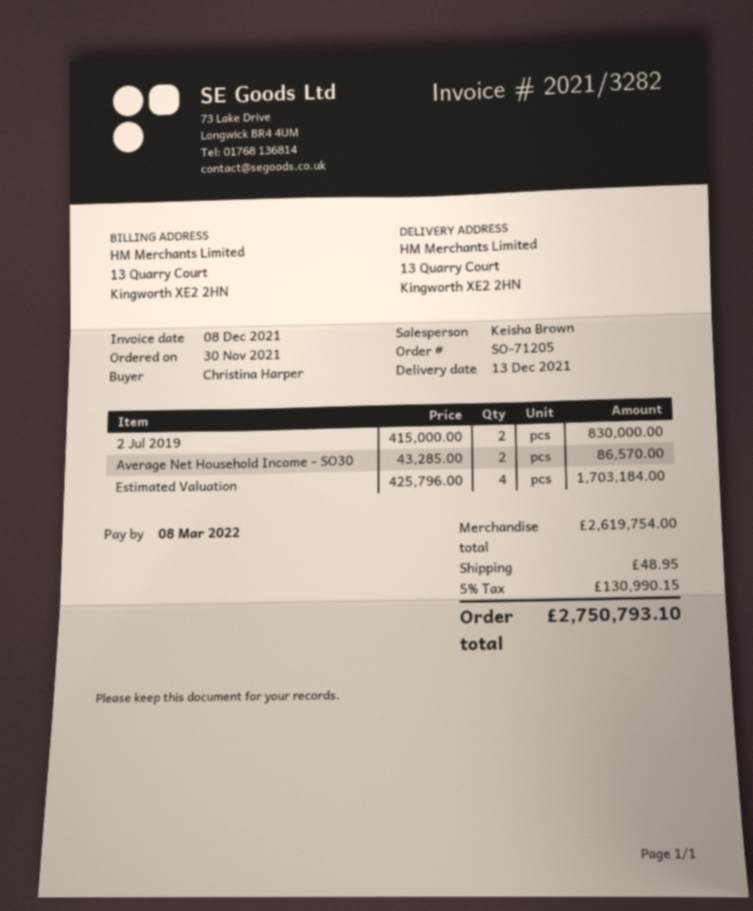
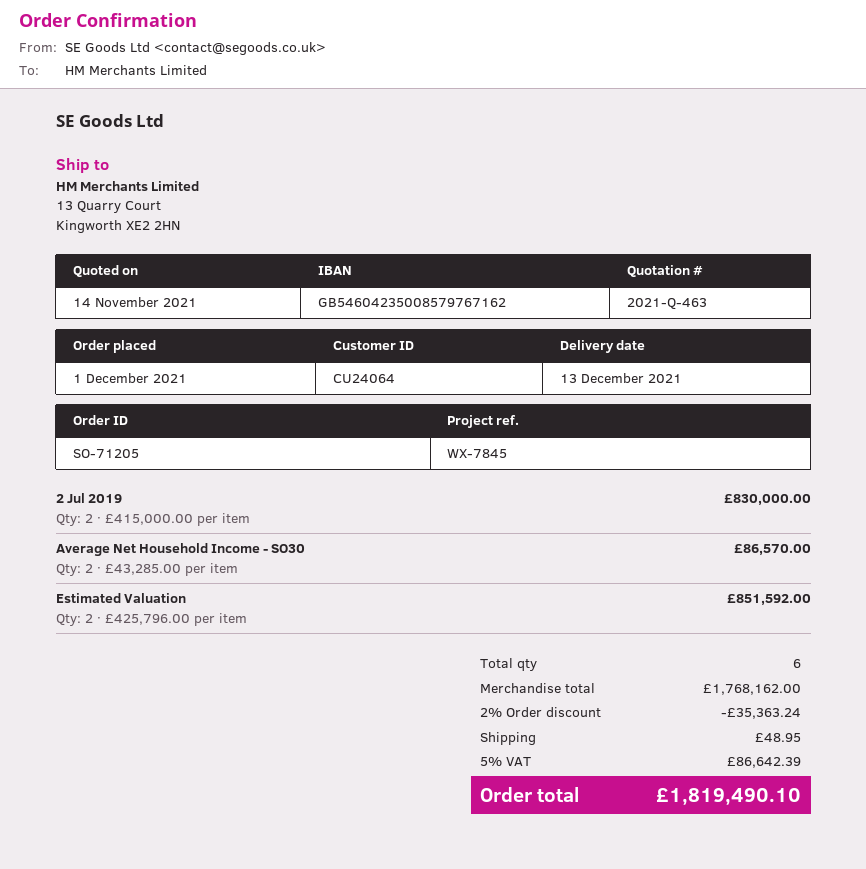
order date: 2021-11-30 -> 2021-12-01
Estimated Valuation: 4 x 425796.00 = 1703184.00 -> 2 x 425796.00 = 851592.00
subtotal: 2619754.00 -> 1768162.00
discount: none -> 2% = 35363.24
tax: 5% = 130990.15 -> 5% = 86642.39
total: 2750793.10 -> 1819490.10

